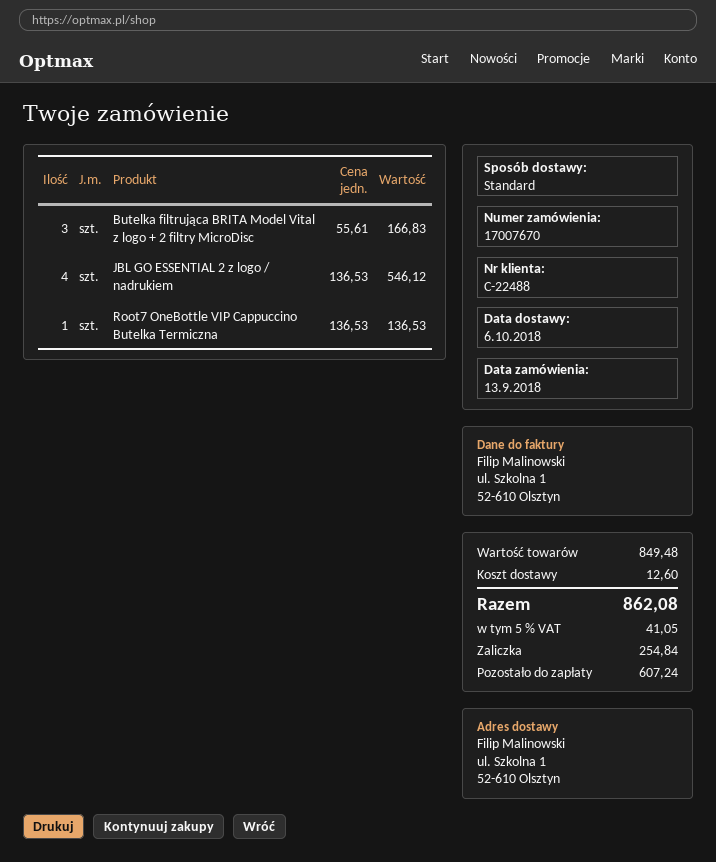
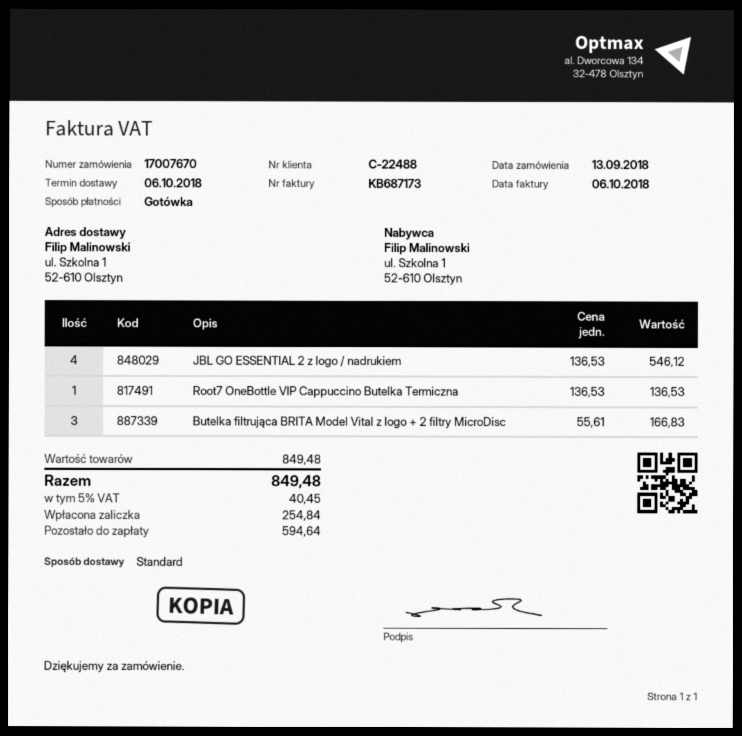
shipping: 12.60 -> none
tax: 5% = 41.05 -> 5% = 40.45
total: 862.08 -> 849.48
balance: 607.24 -> 594.64

